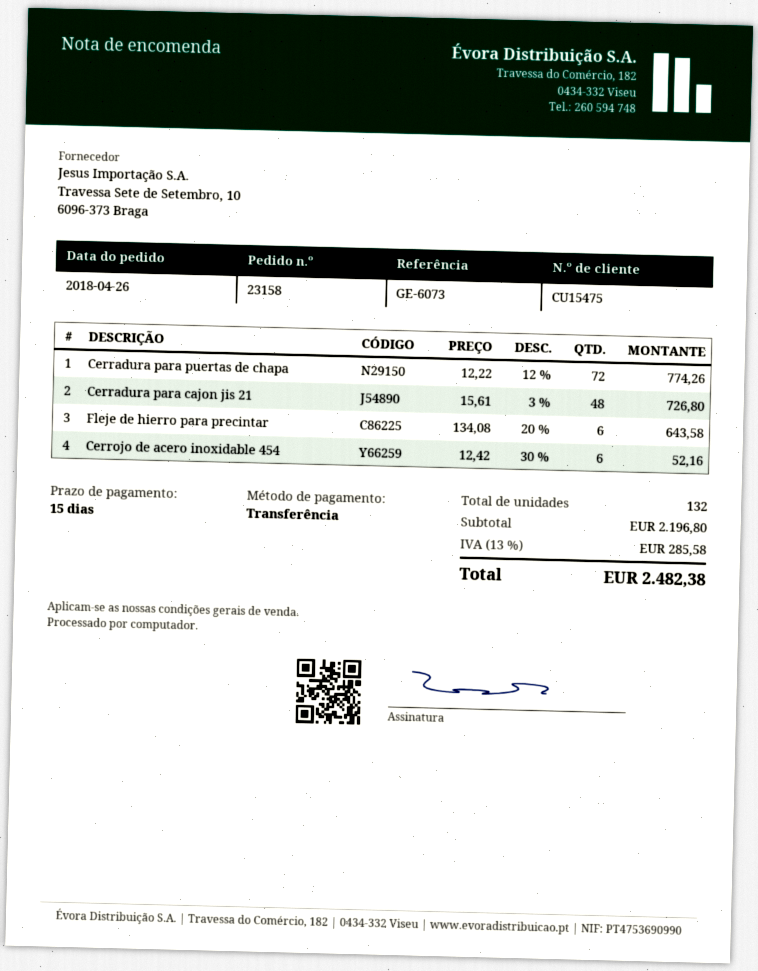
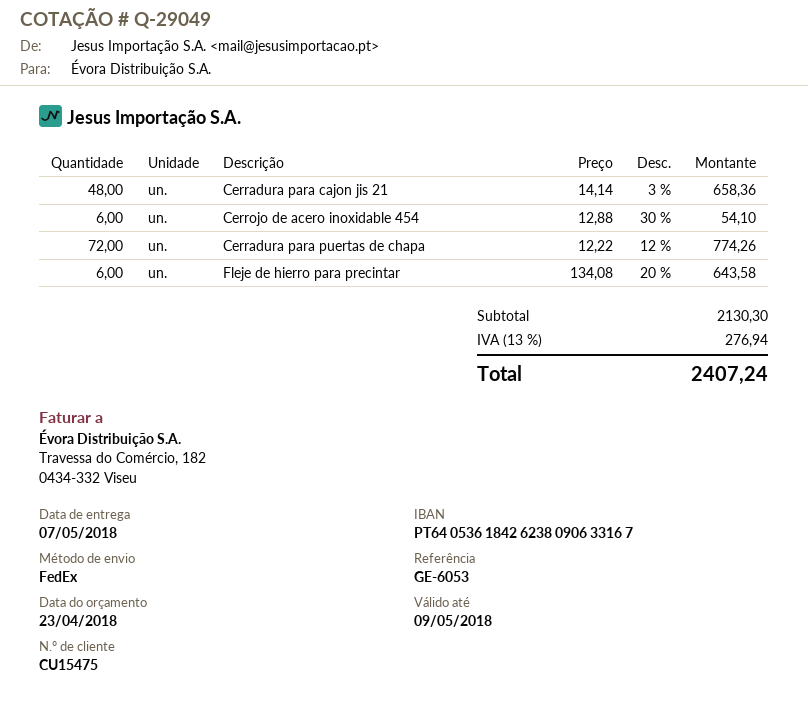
reference: GE-6073 -> GE-6053
Cerradura para cajon jis 21: 48 x 15.61 - 3% = 726.80 -> 48 x 14.14 - 3% = 658.36
Cerrojo de acero inoxidable 454: 6 x 12.42 - 30% = 52.16 -> 6 x 12.88 - 30% = 54.10
subtotal: 2196.80 -> 2130.30
tax: 13% = 285.58 -> 13% = 276.94
total: 2482.38 -> 2407.24

